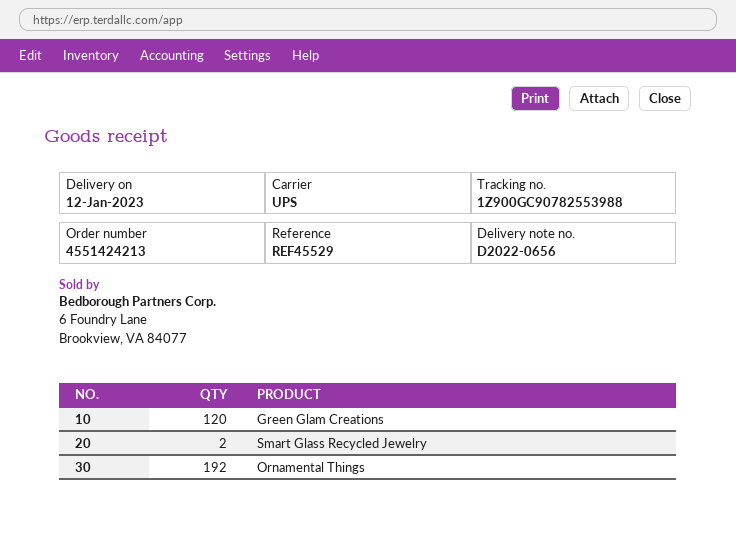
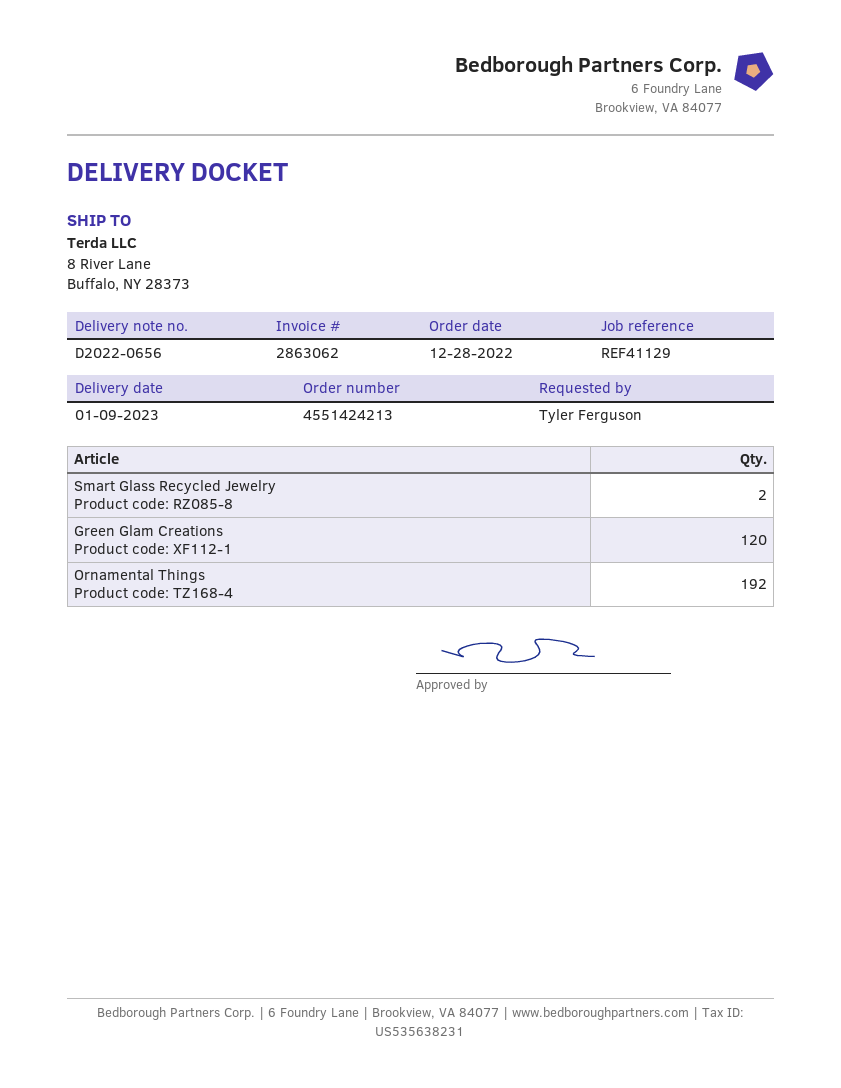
delivery date: 2023-01-12 -> 2023-01-09
reference: REF45529 -> REF41129

